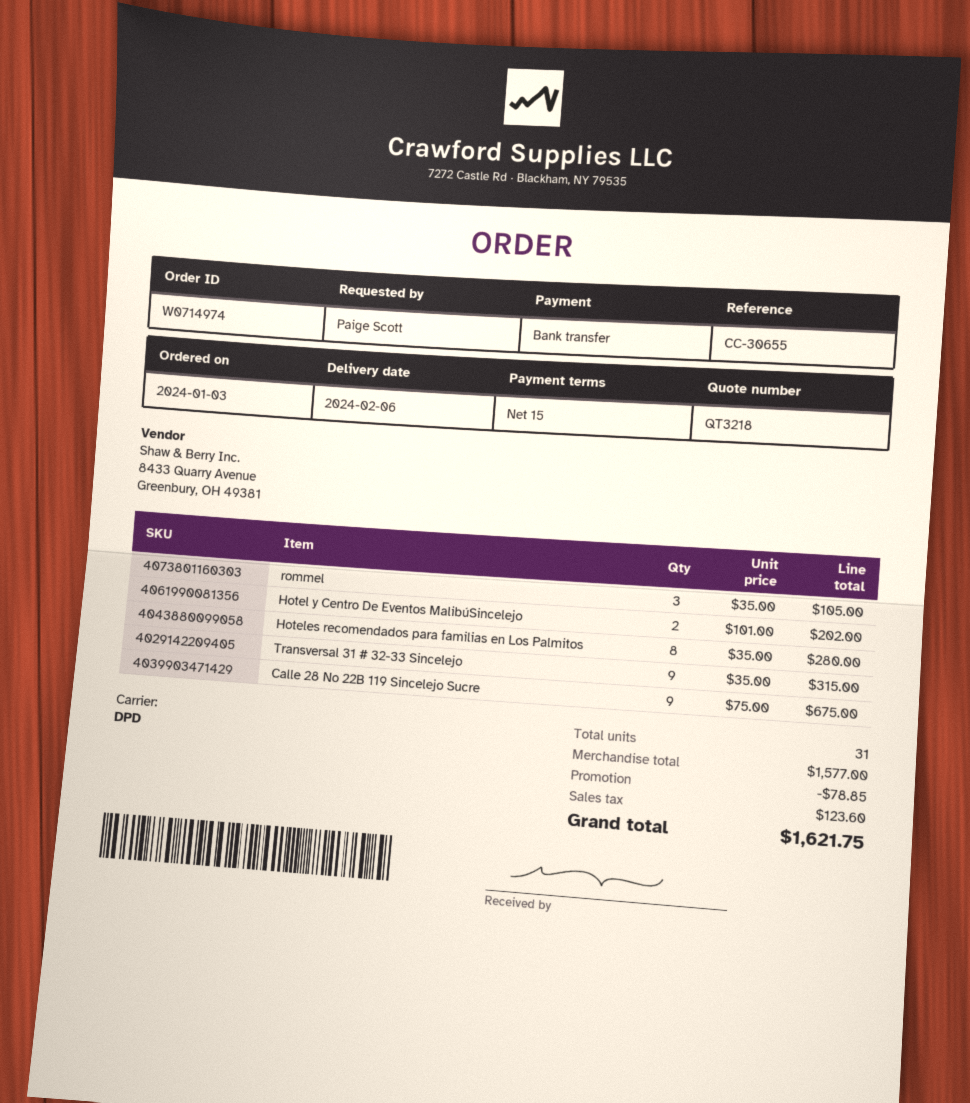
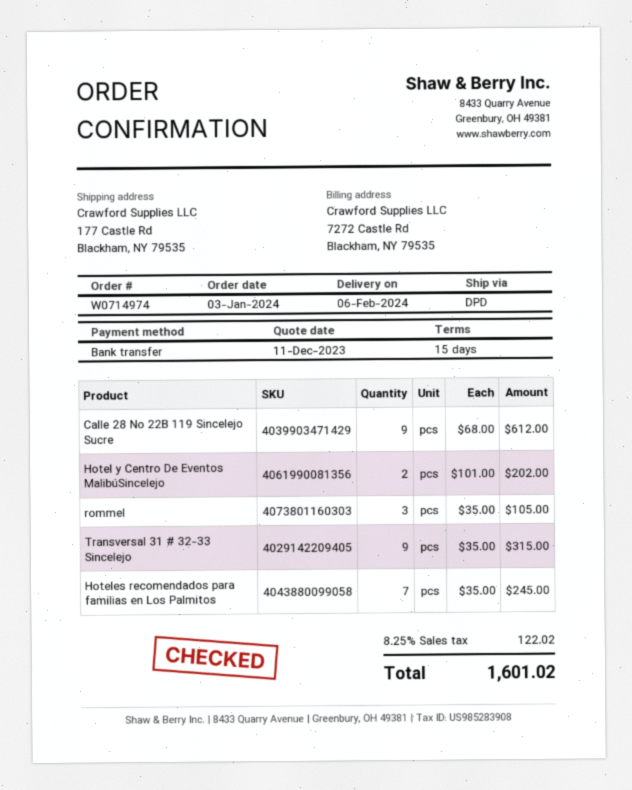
Hoteles recomendados para familias en Los Palmitos: 8 x 35.00 = 280.00 -> 7 x 35.00 = 245.00
Calle 28 No 22B 119 Sincelejo Sucre: 9 x 75.00 = 675.00 -> 9 x 68.00 = 612.00
discount: 78.85 -> none
tax: 123.60 -> 122.02
total: 1621.75 -> 1601.02

